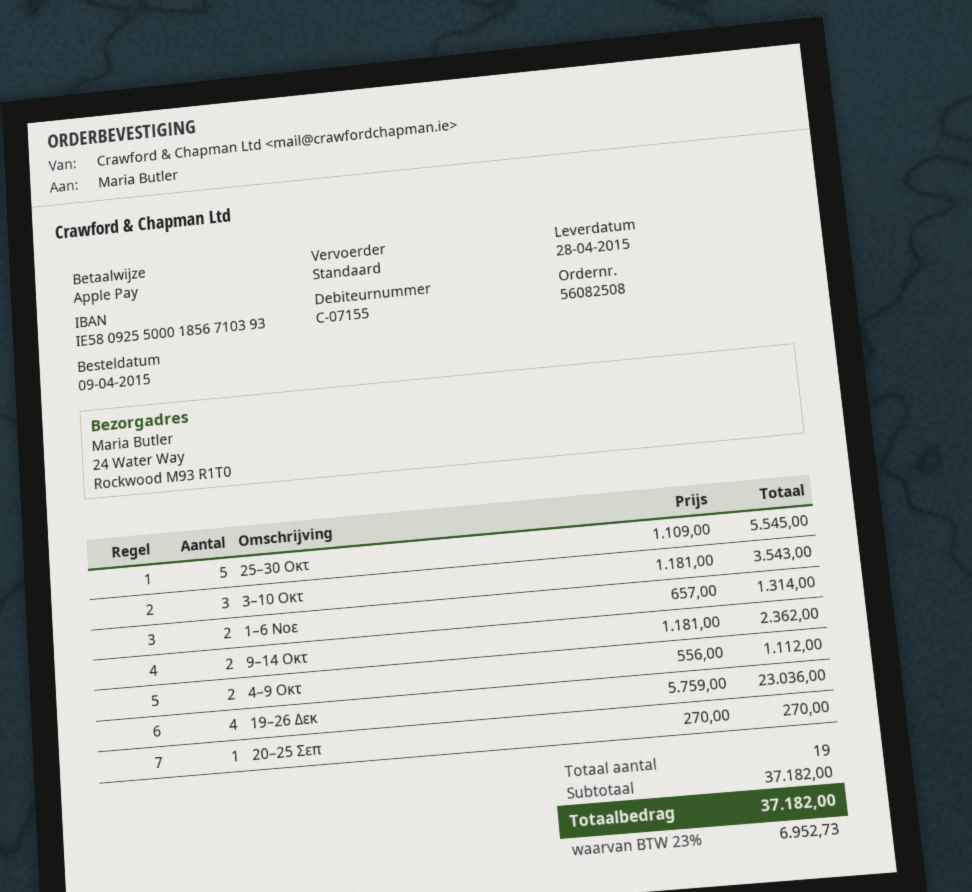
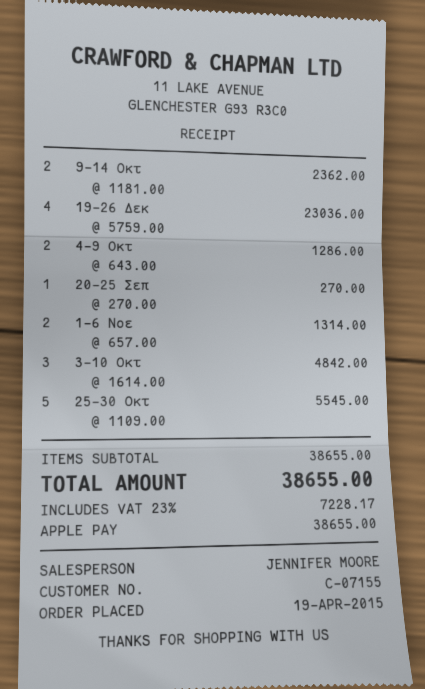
order date: 2015-04-09 -> 2015-04-19
3–10 Οκτ: 3 x 1181.00 = 3543.00 -> 3 x 1614.00 = 4842.00
4–9 Οκτ: 2 x 556.00 = 1112.00 -> 2 x 643.00 = 1286.00
subtotal: 37182.00 -> 38655.00
tax: 23% = 6952.73 -> 23% = 7228.17
total: 37182.00 -> 38655.00

